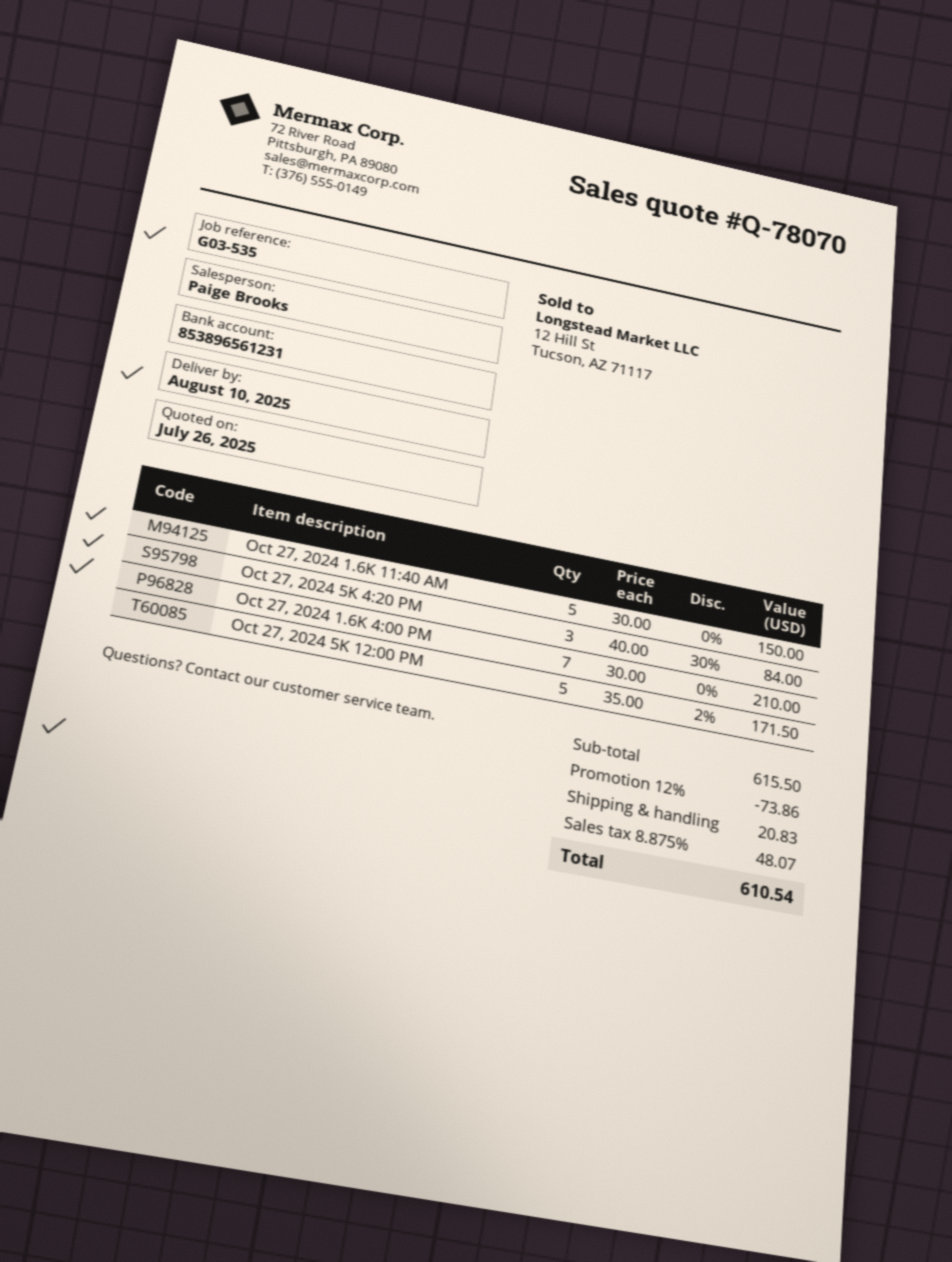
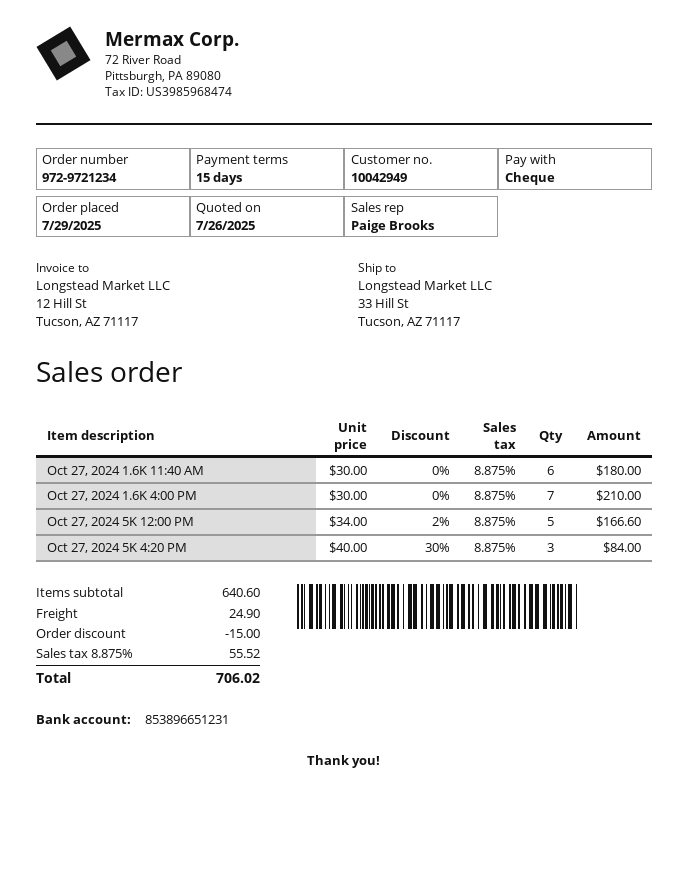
bank account: 853896561231 -> 853896651231
Oct 27, 2024 1.6K 11:40 AM: 5 x 30.00 = 150.00 -> 6 x 30.00 = 180.00
Oct 27, 2024 5K 12:00 PM: 5 x 35.00 - 2% = 171.50 -> 5 x 34.00 - 2% = 166.60
subtotal: 615.50 -> 640.60
discount: 73.86 -> 15.00
shipping: 20.83 -> 24.90
tax: 8.875% = 48.07 -> 8.875% = 55.52
total: 610.54 -> 706.02

